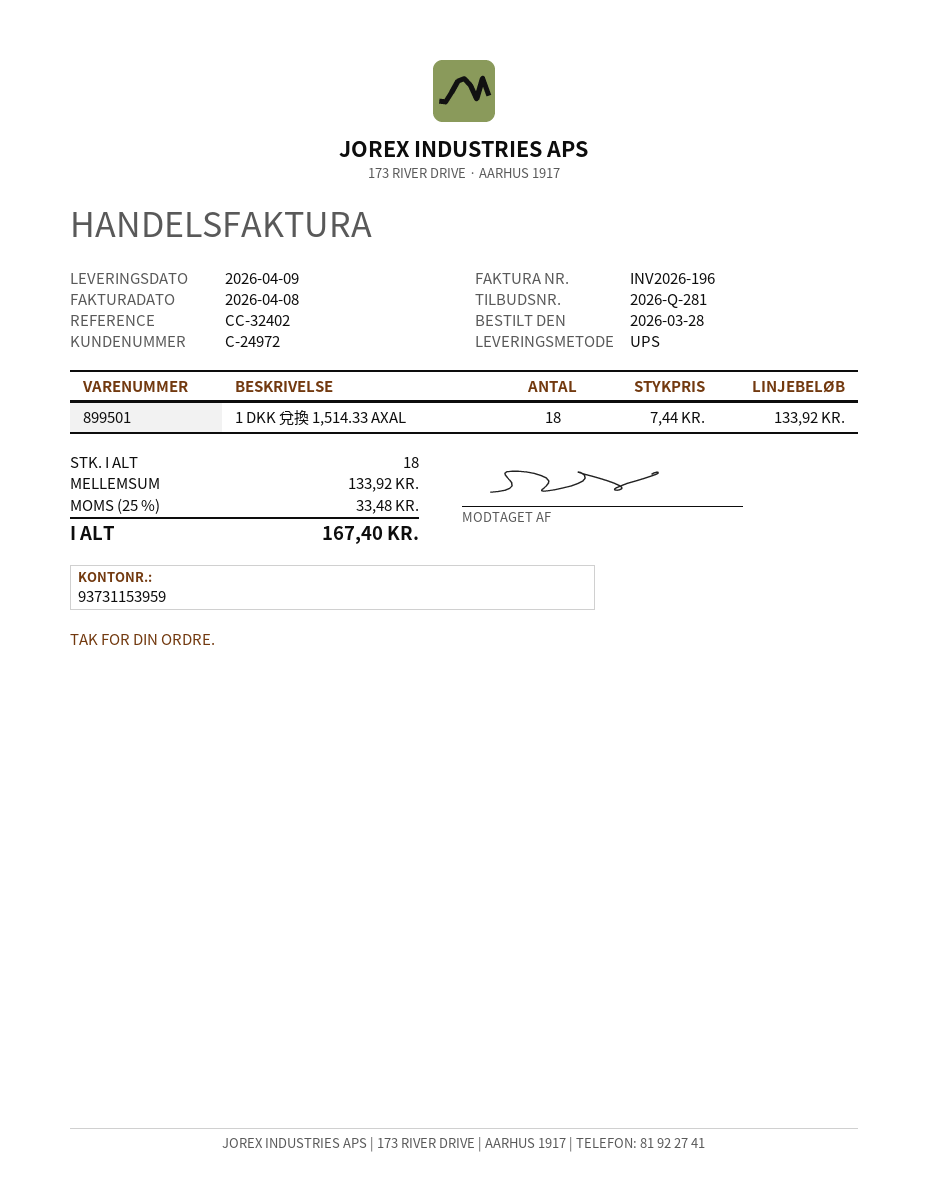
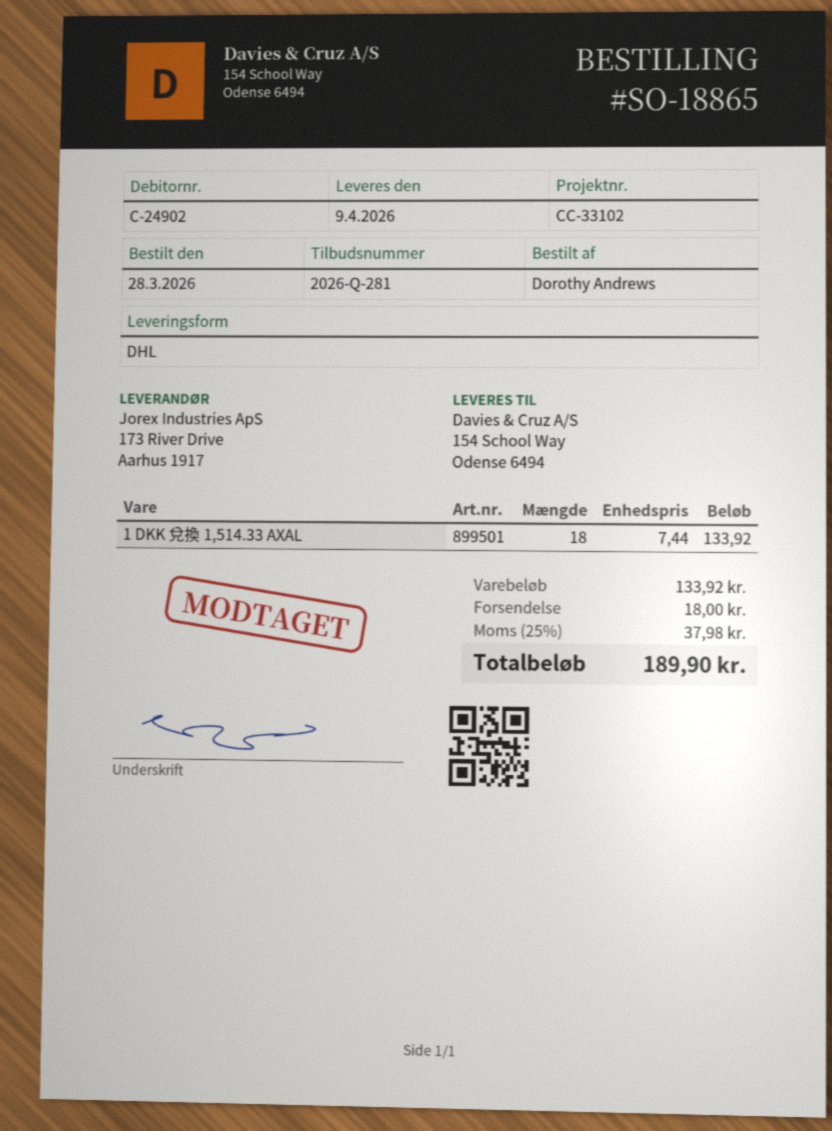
customer number: C-24972 -> C-24902
reference: CC-32402 -> CC-33102
shipping method: UPS -> DHL
shipping: none -> 18.00
tax: 25% = 33.48 -> 25% = 37.98
total: 167.40 -> 189.90

